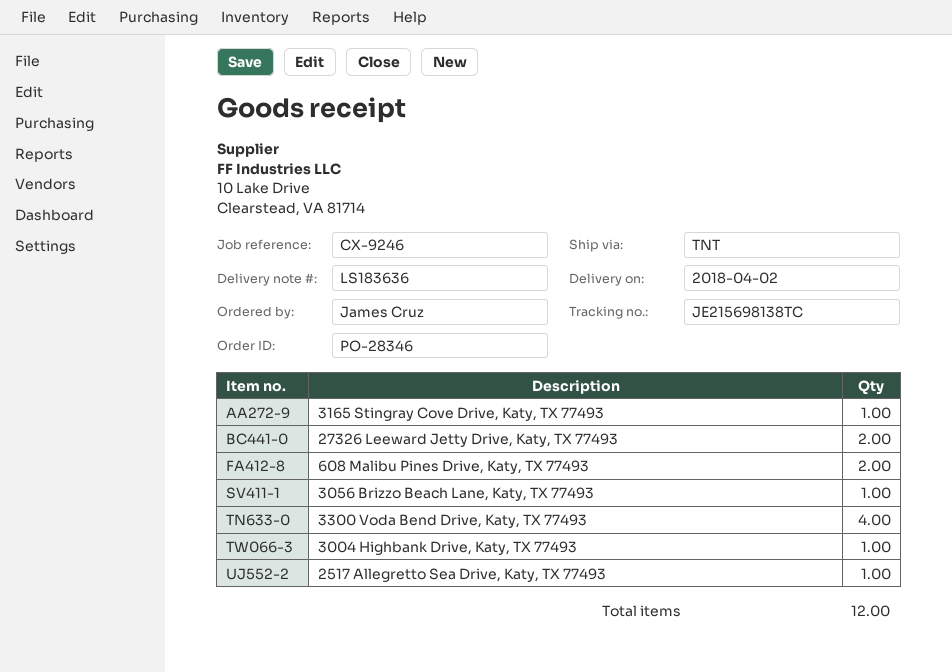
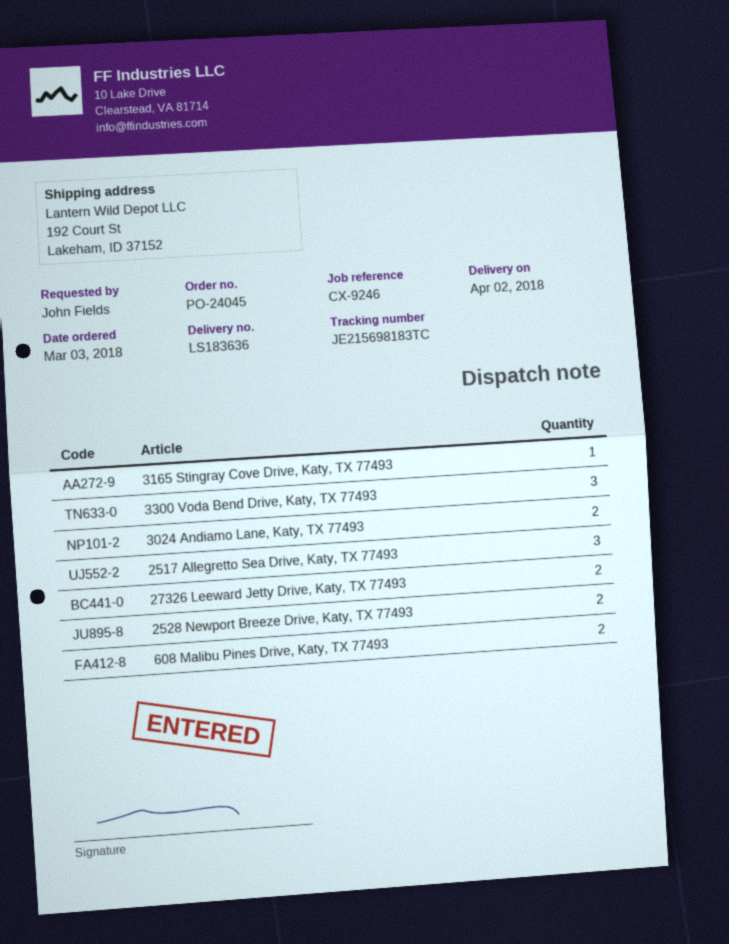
order number: PO-28346 -> PO-24045
ordered by: James Cruz -> John Fields
tracking number: JE215698138TC -> JE215698183TC
3056 Brizzo Beach Lane, Katy, TX 77493: 1 -> none
3300 Voda Bend Drive, Katy, TX 77493: 4 -> 3
3004 Highbank Drive, Katy, TX 77493: 1 -> none
2517 Allegretto Sea Drive, Katy, TX 77493: 1 -> 3
3024 Andiamo Lane, Katy, TX 77493: none -> 2
2528 Newport Breeze Drive, Katy, TX 77493: none -> 2

